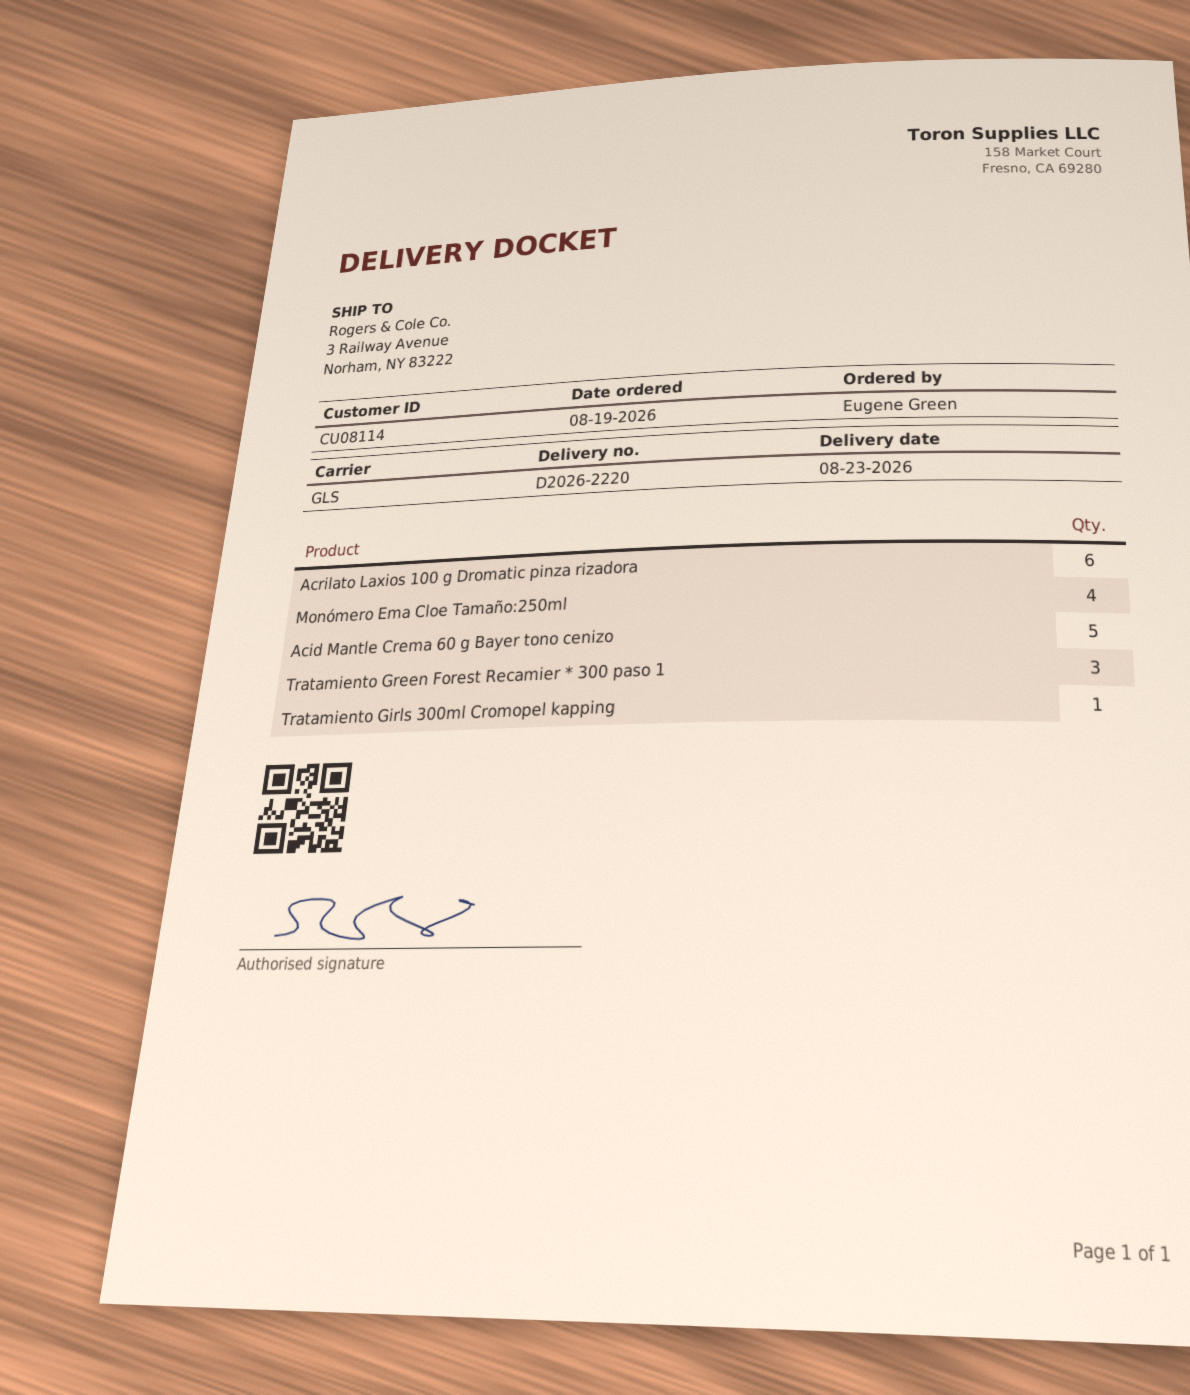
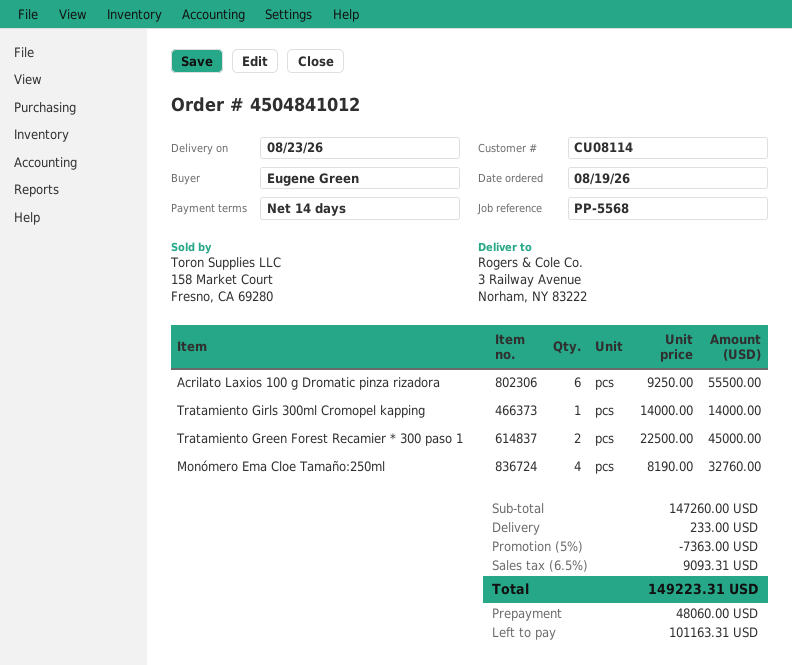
Acid Mantle Crema 60 g Bayer tono cenizo: 5 -> none
Tratamiento Green Forest Recamier * 300 paso 1: 3 -> 2

